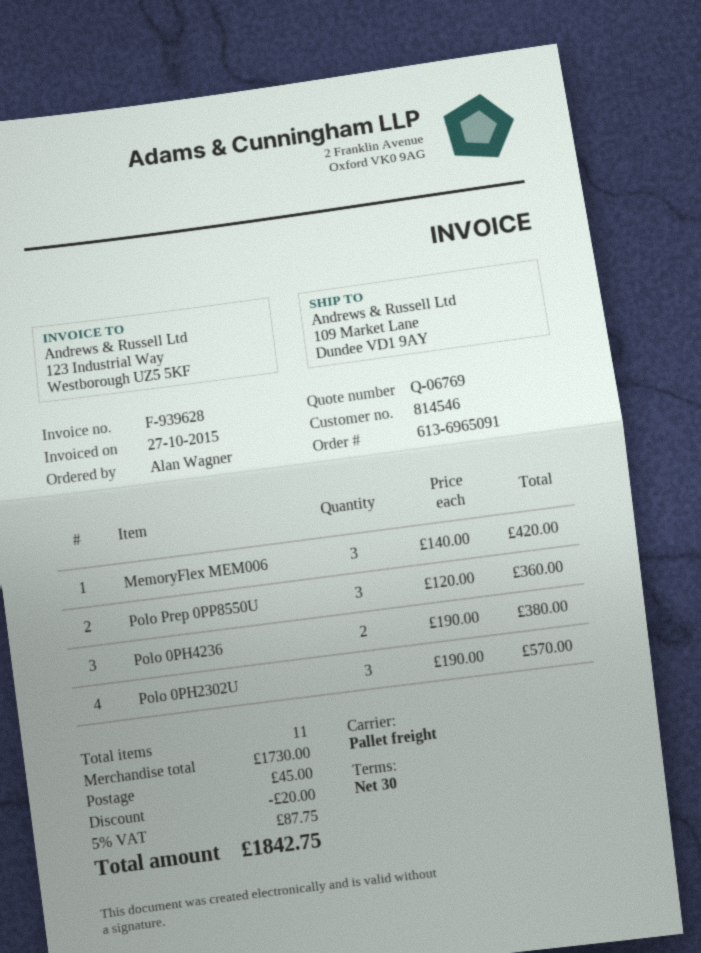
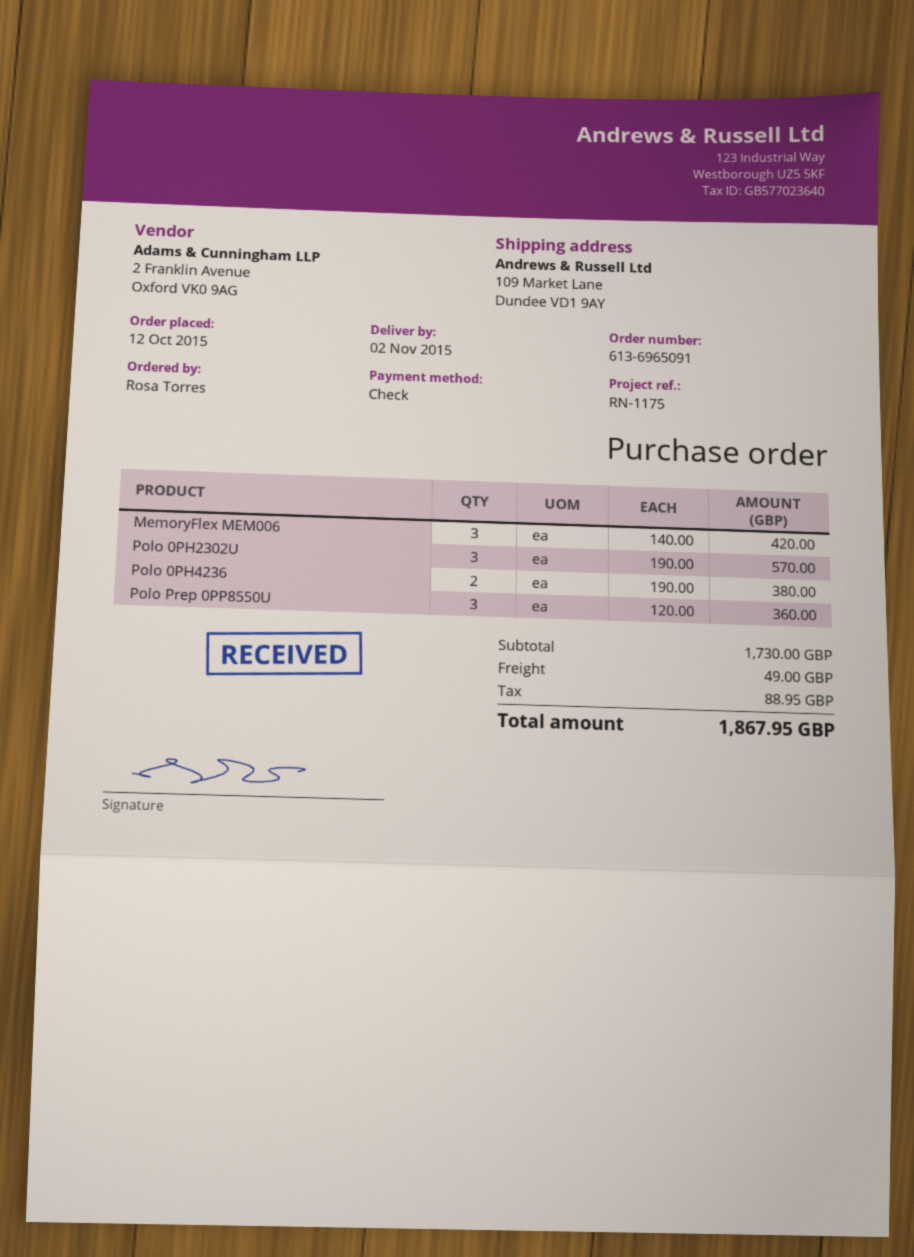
ordered by: Alan Wagner -> Rosa Torres
discount: 20.00 -> none
shipping: 45.00 -> 49.00
tax: 87.75 -> 88.95
total: 1842.75 -> 1867.95

